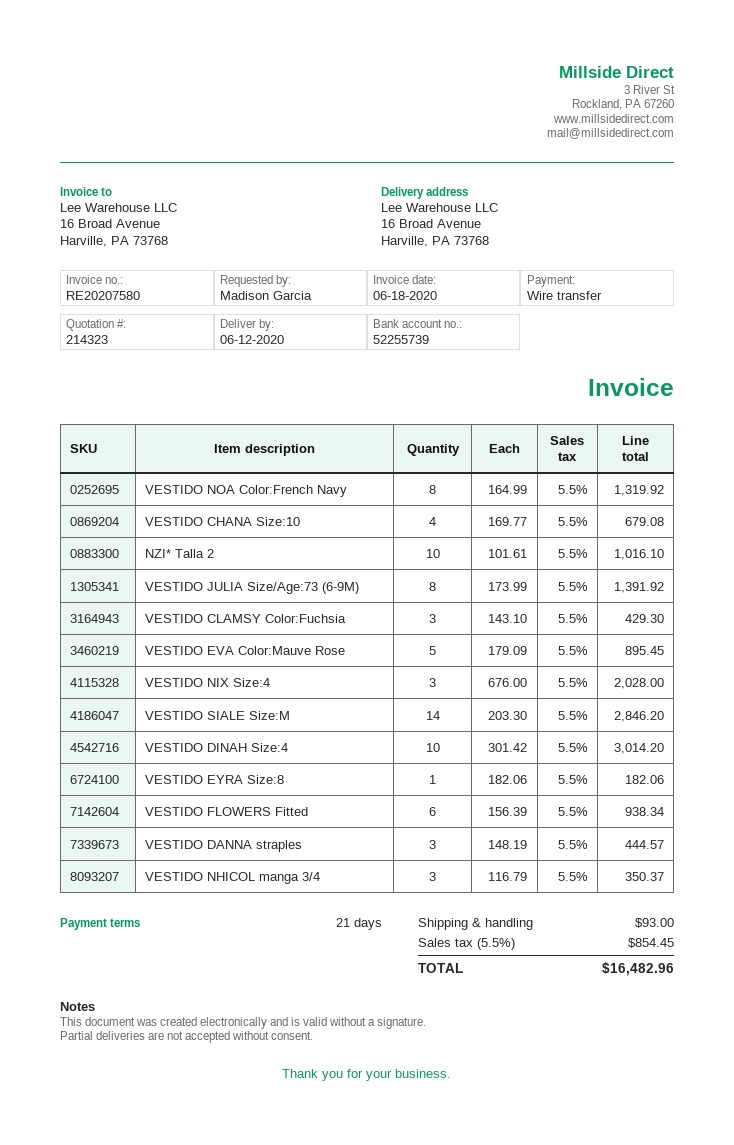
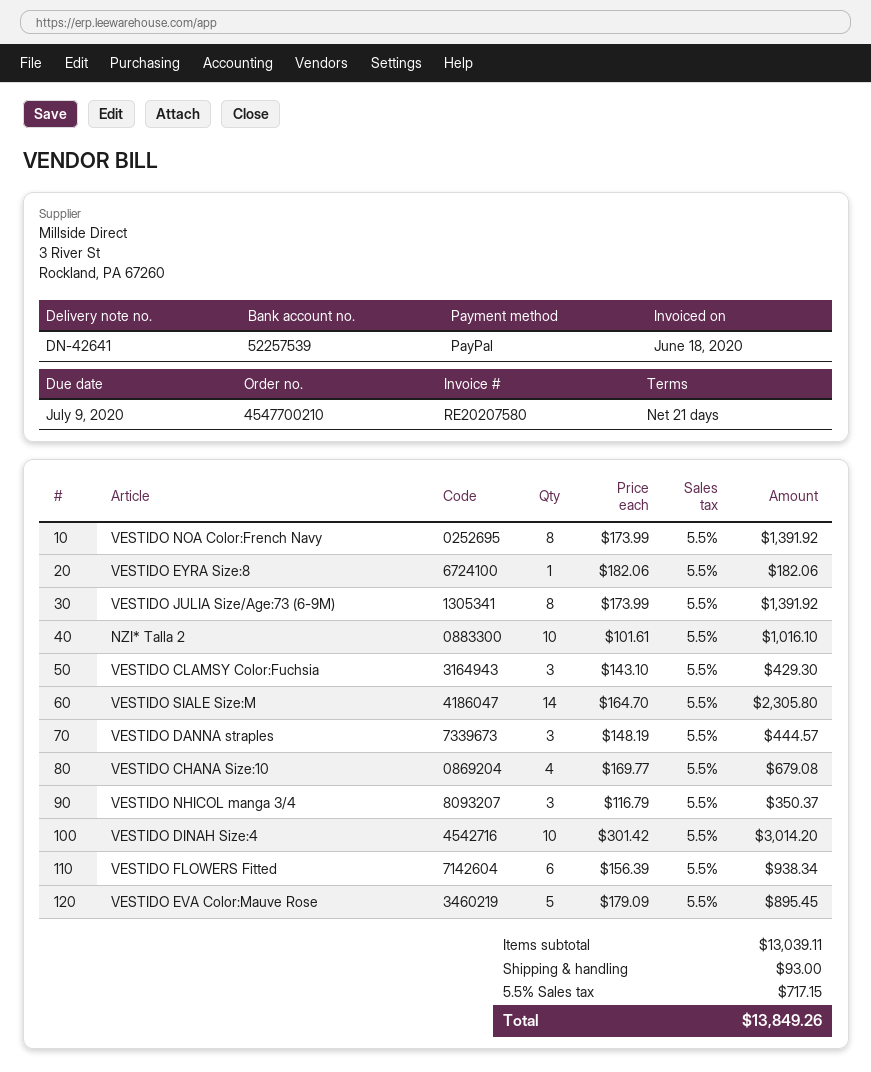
payment method: bank transfer -> PayPal
bank account: 52255739 -> 52257539
VESTIDO NOA Color:French Navy: 8 x 164.99 = 1319.92 -> 8 x 173.99 = 1391.92
VESTIDO NIX Size:4: 3 x 676.00 = 2028.00 -> none
VESTIDO SIALE Size:M: 14 x 203.30 = 2846.20 -> 14 x 164.70 = 2305.80
tax: 5.5% = 854.45 -> 5.5% = 717.15
total: 16482.96 -> 13849.26

